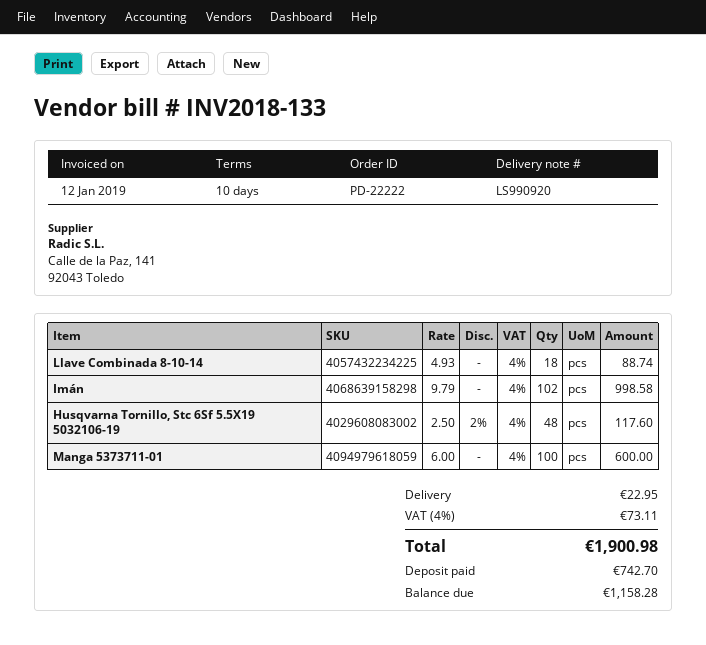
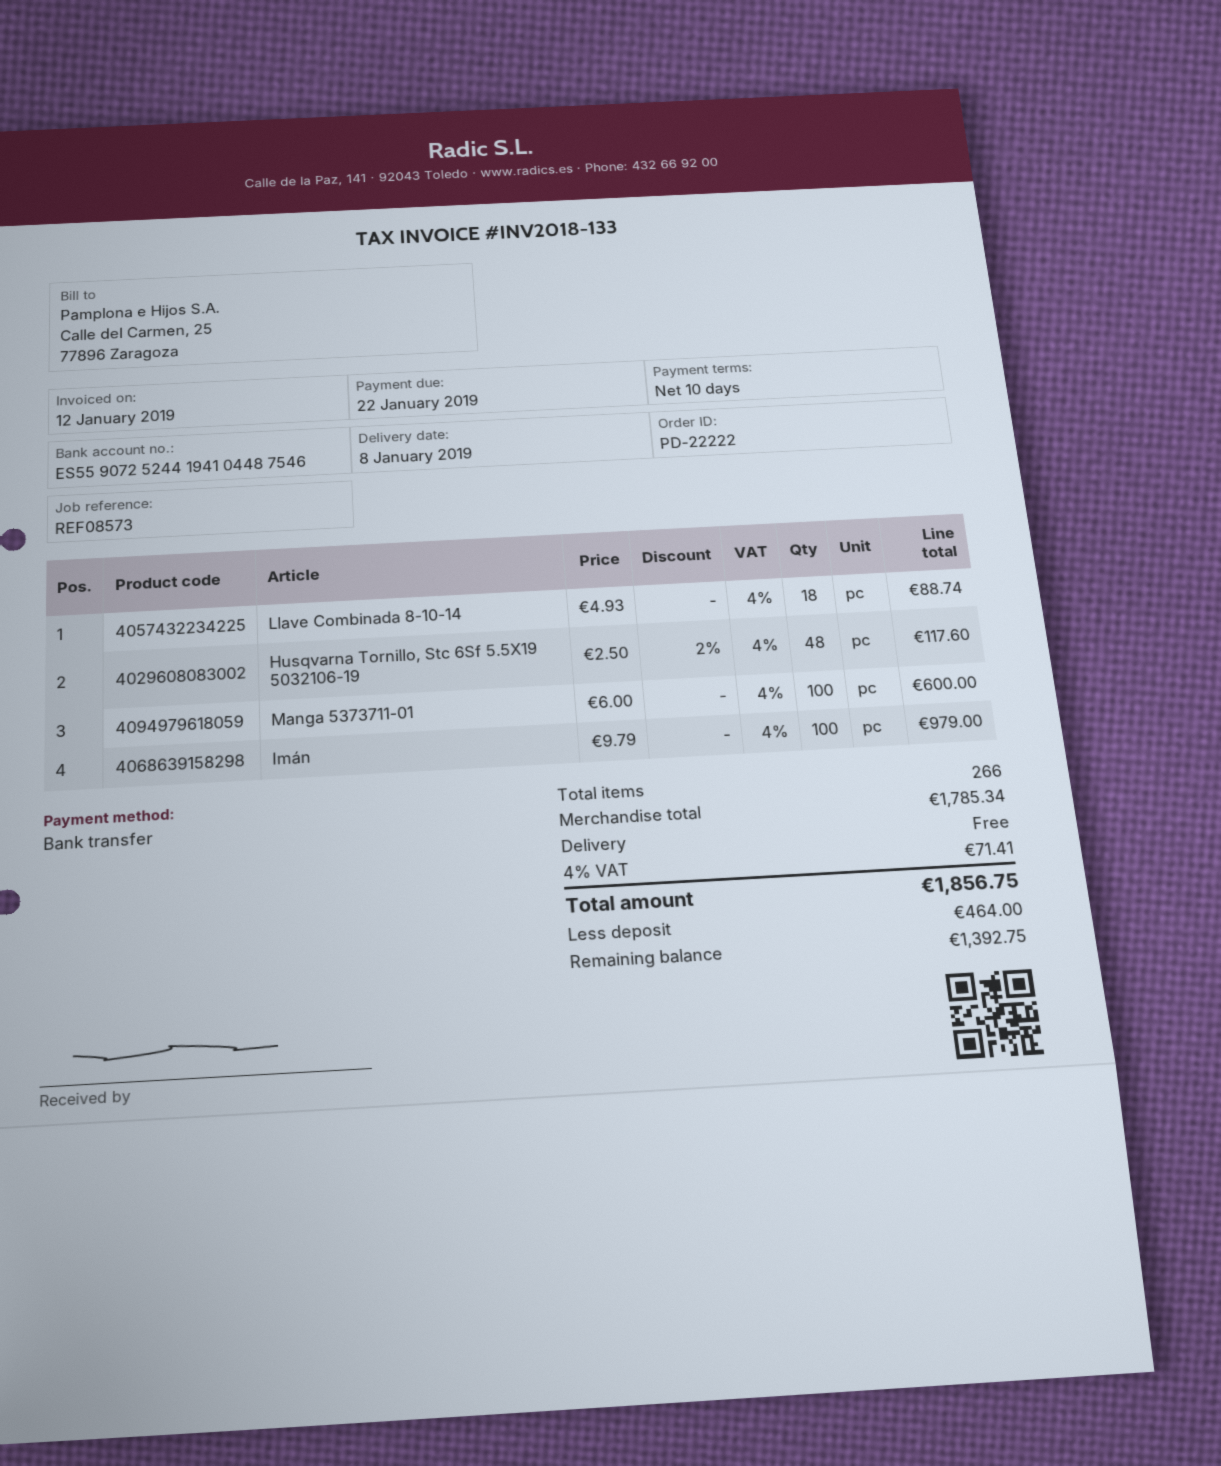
Imán: 102 x 9.79 = 998.58 -> 100 x 9.79 = 979.00
shipping: 22.95 -> 0.00
tax: 4% = 73.11 -> 4% = 71.41
total: 1900.98 -> 1856.75
deposit: 742.70 -> 464.00
balance: 1158.28 -> 1392.75

